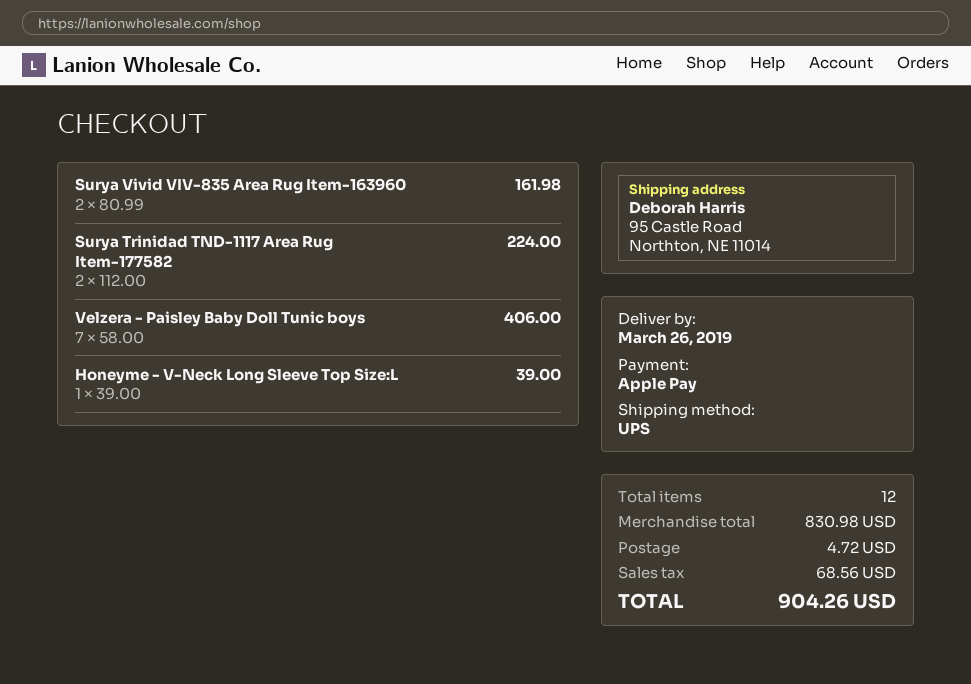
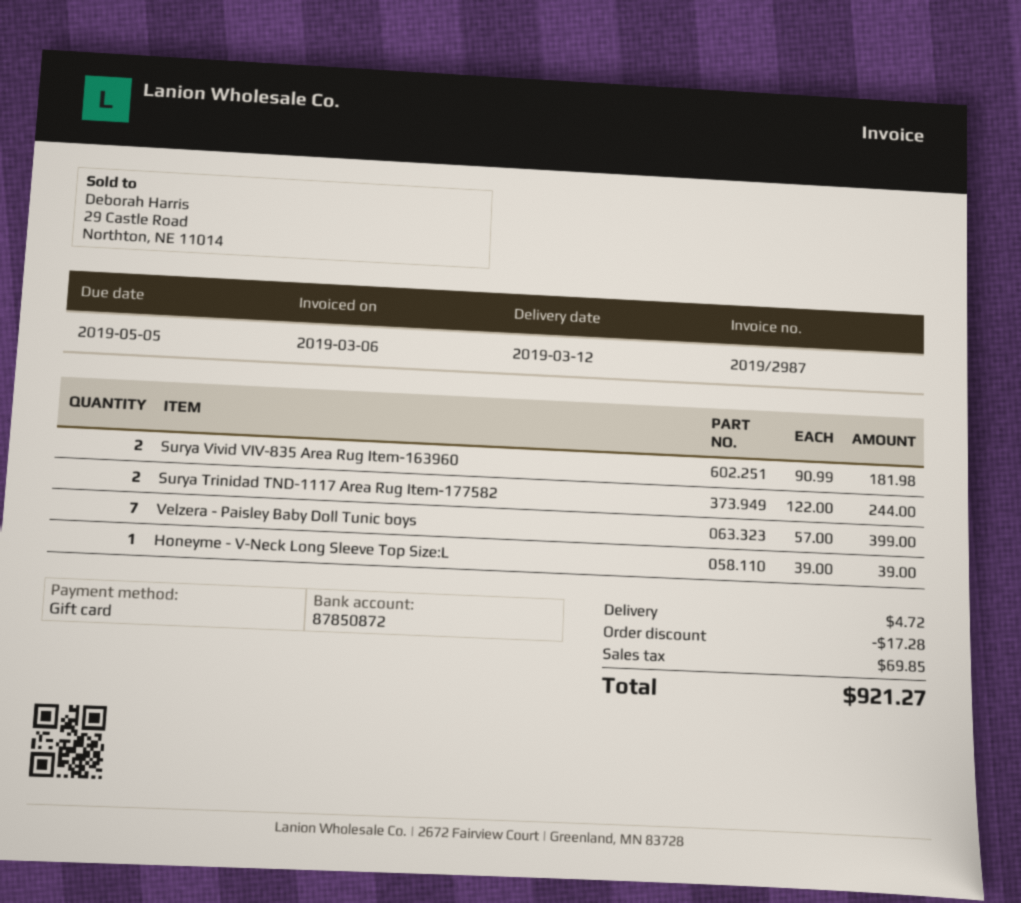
delivery date: 2019-03-26 -> 2019-03-12
payment method: Apple Pay -> gift card
Surya Vivid VIV-835 Area Rug Item-163960: 2 x 80.99 = 161.98 -> 2 x 90.99 = 181.98
Surya Trinidad TND-1117 Area Rug Item-177582: 2 x 112.00 = 224.00 -> 2 x 122.00 = 244.00
Velzera - Paisley Baby Doll Tunic boys: 7 x 58.00 = 406.00 -> 7 x 57.00 = 399.00
discount: none -> 17.28
tax: 68.56 -> 69.85
total: 904.26 -> 921.27

